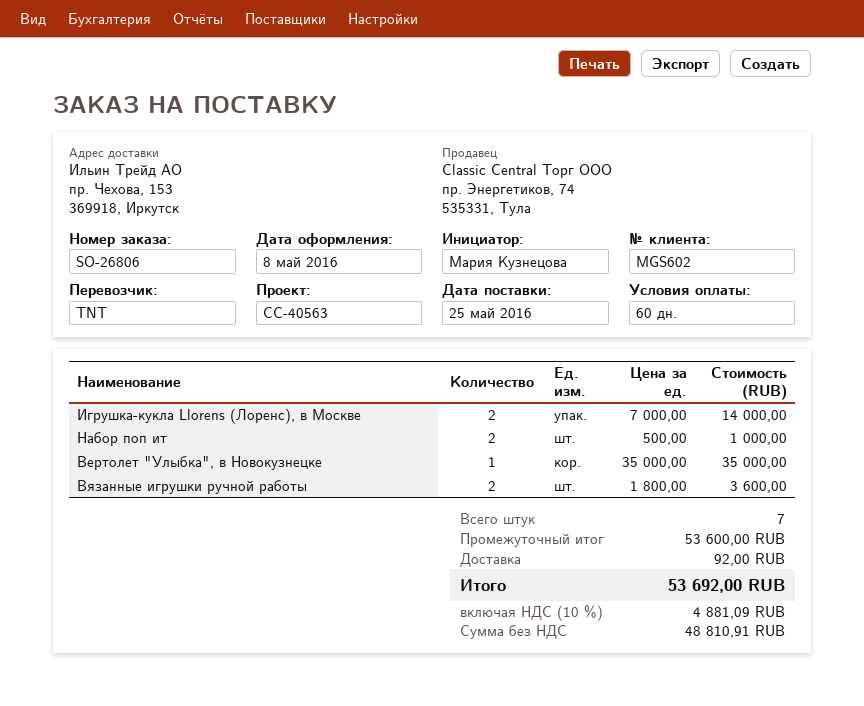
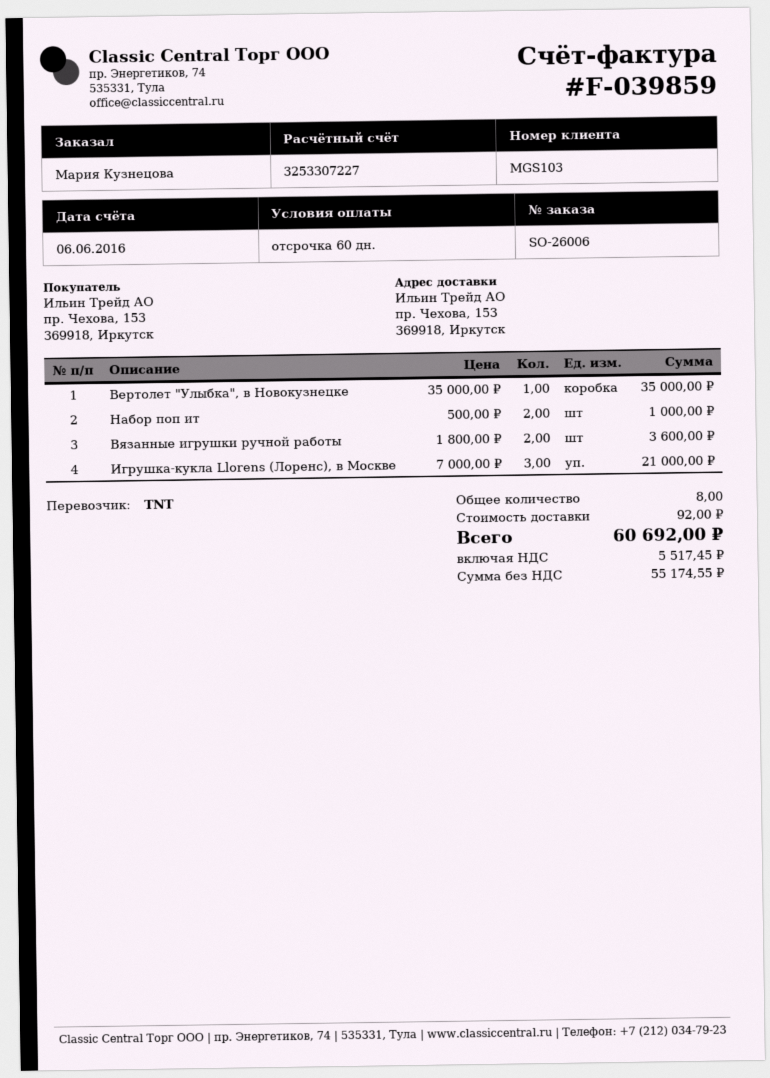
order number: SO-26806 -> SO-26006
customer number: MGS602 -> MGS103
Игрушка-кукла Llorens (Лоренс), в Москве: 2 x 7000.00 = 14000.00 -> 3 x 7000.00 = 21000.00
total quantity: 7 -> 8
net: 48810.91 -> 55174.55
tax: 4881.09 -> 5517.45
total: 53692.00 -> 60692.00

